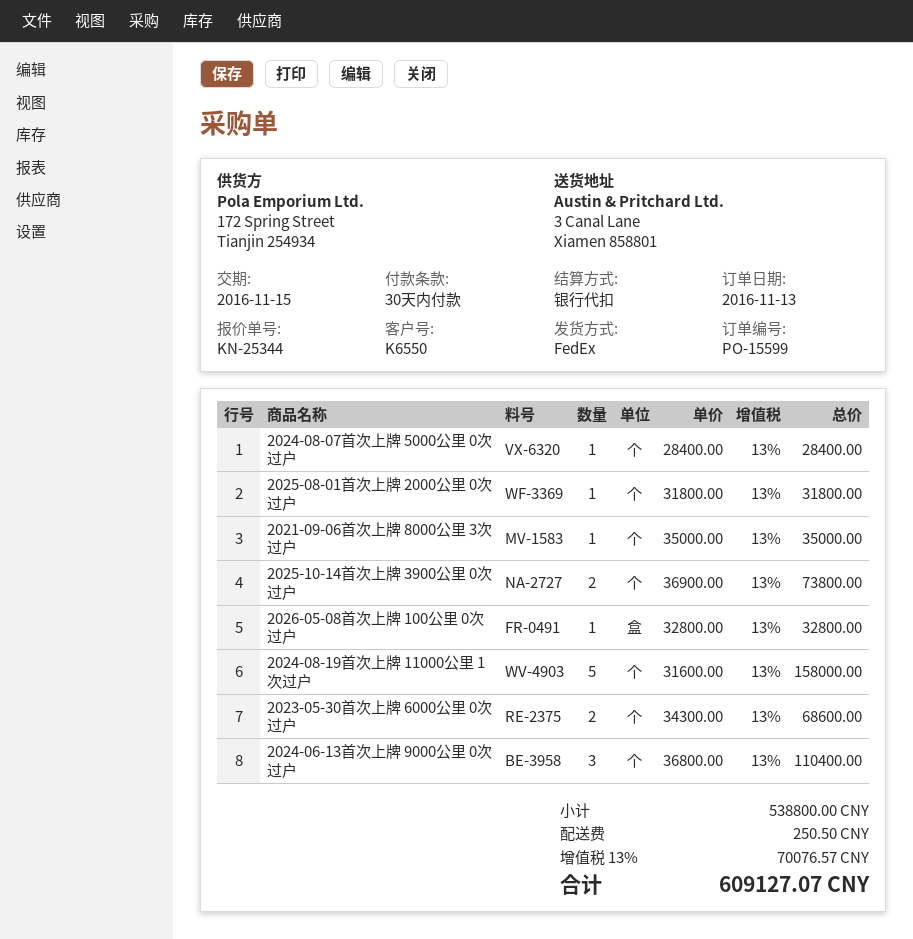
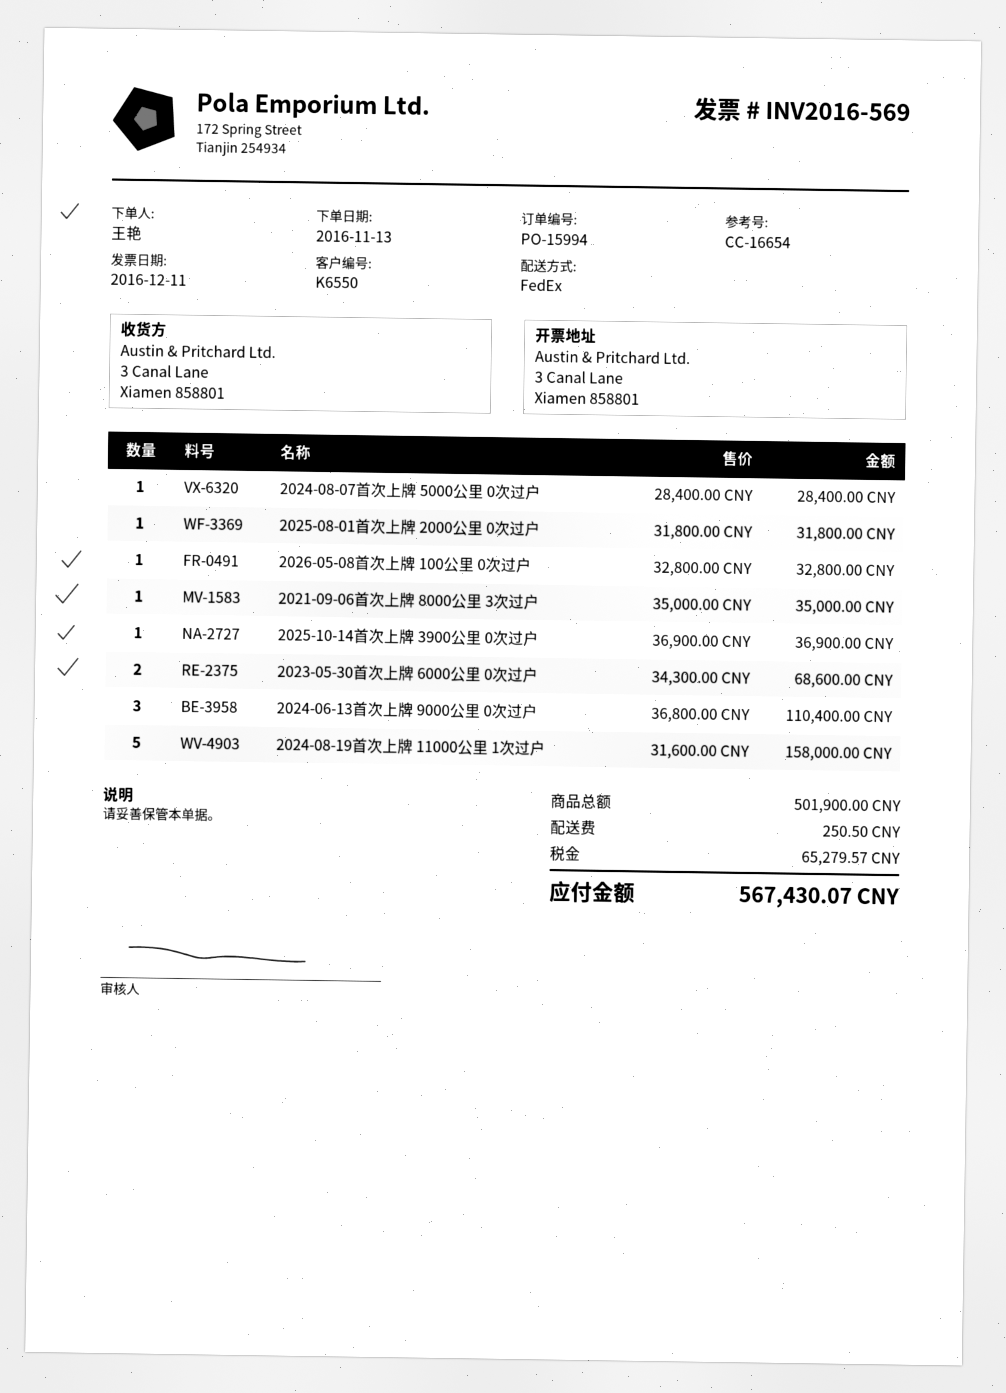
order number: PO-15599 -> PO-15994
2025-10-14首次上牌 3900公里 0次过户: 2 x 36900.00 = 73800.00 -> 1 x 36900.00 = 36900.00
subtotal: 538800.00 -> 501900.00
tax: 70076.57 -> 65279.57
total: 609127.07 -> 567430.07

